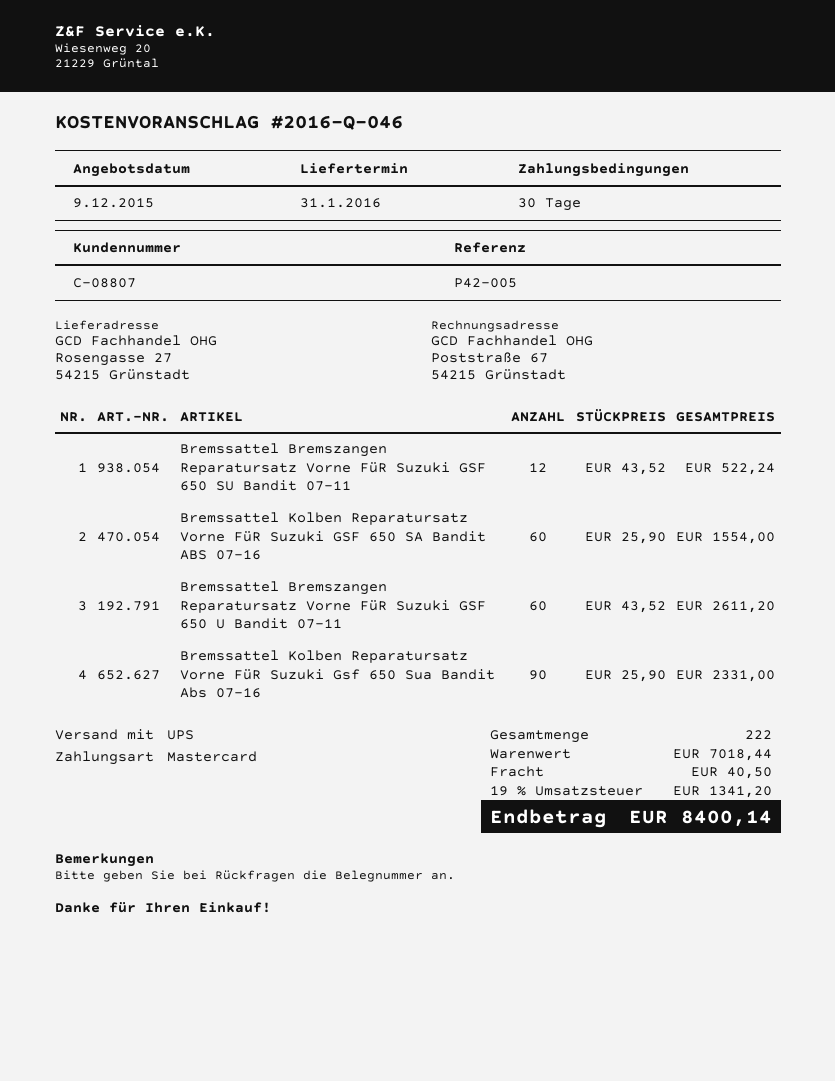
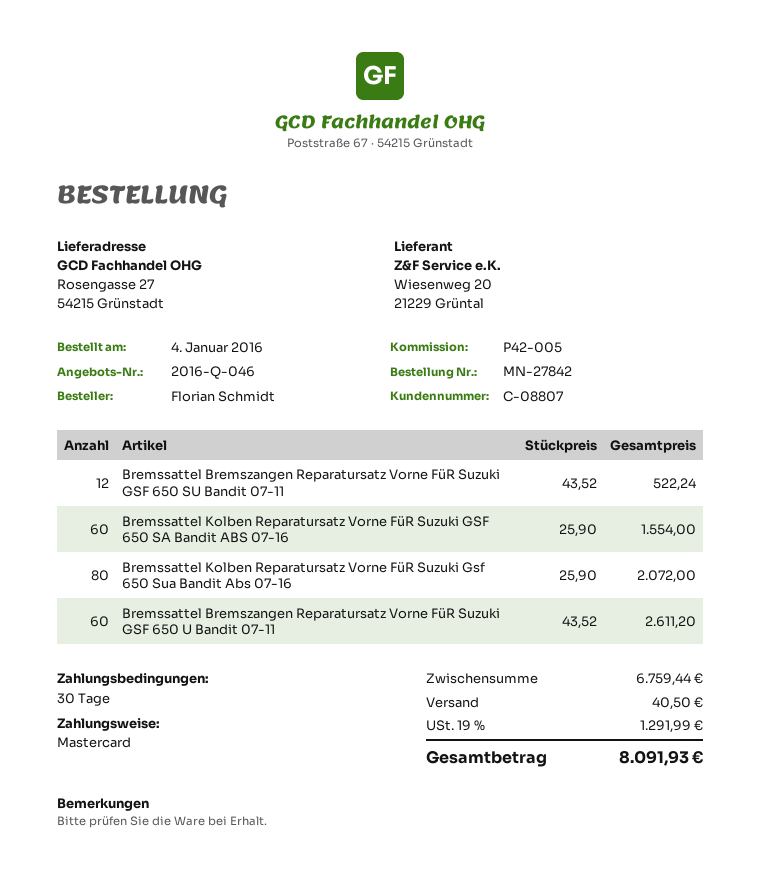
Bremssattel Kolben Reparatursatz Vorne FüR Suzuki Gsf 650 Sua Bandit Abs 07-16: 90 x 25.90 = 2331.00 -> 80 x 25.90 = 2072.00
subtotal: 7018.44 -> 6759.44
tax: 19% = 1341.20 -> 19% = 1291.99
total: 8400.14 -> 8091.93

